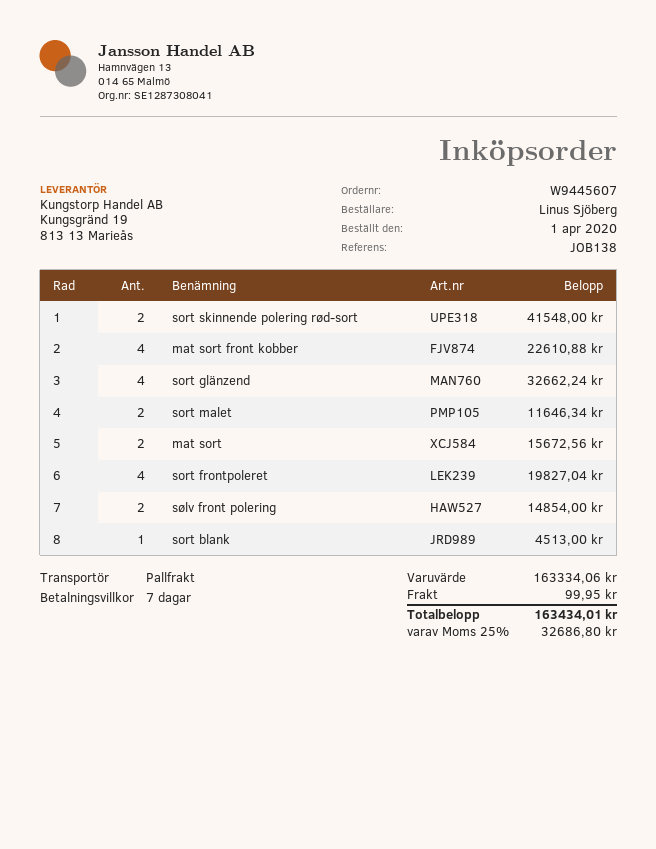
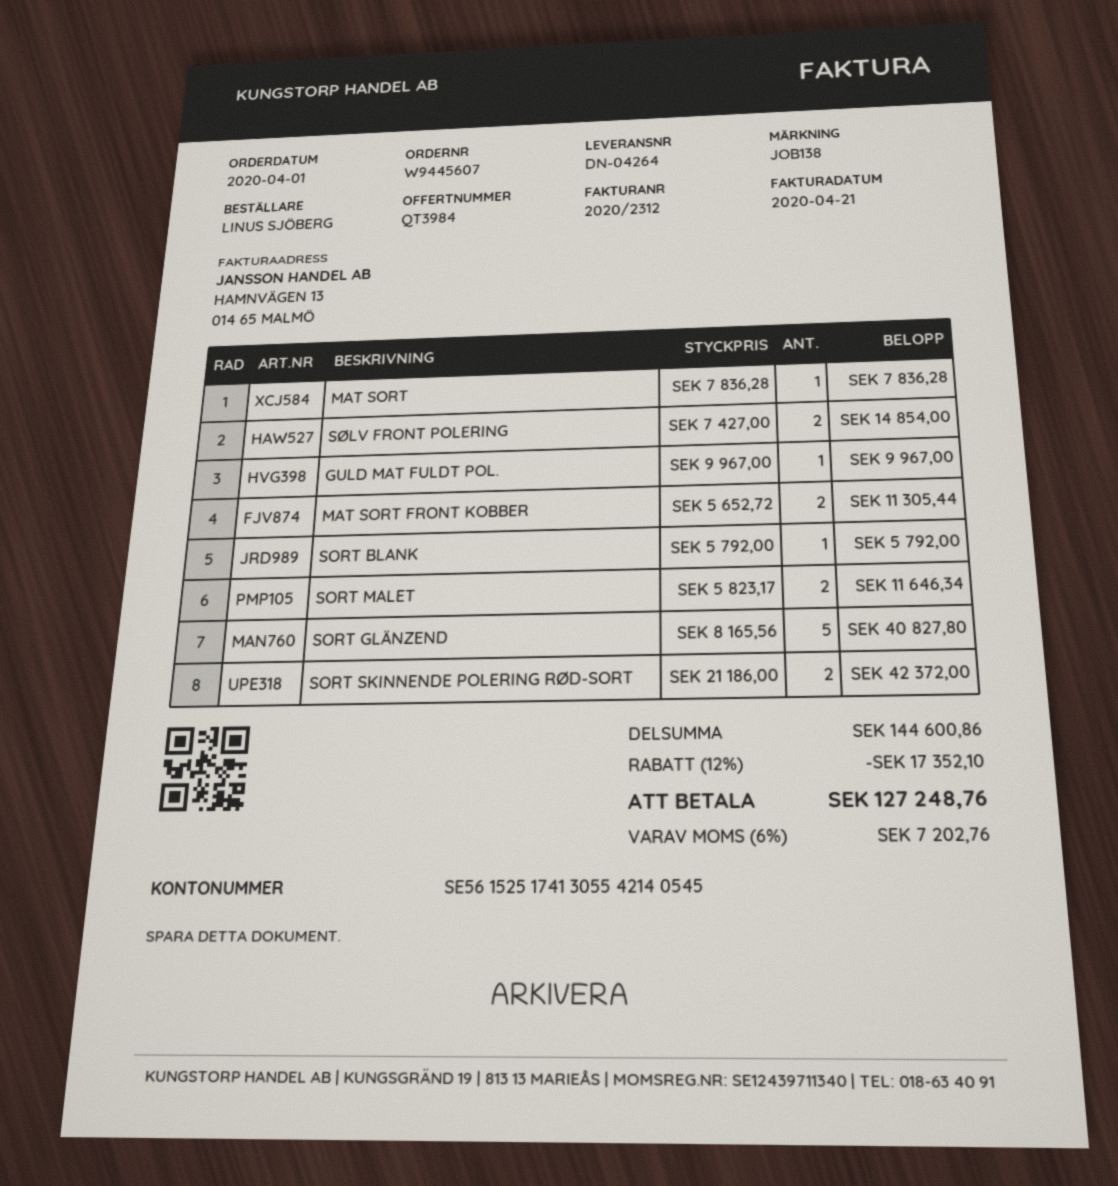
sort skinnende polering rød-sort: 2 for 41548.00 -> 2 for 42372.00
mat sort front kobber: 4 for 22610.88 -> 2 for 11305.44
sort glänzend: 4 for 32662.24 -> 5 for 40827.80
mat sort: 2 for 15672.56 -> 1 for 7836.28
sort frontpoleret: 4 for 19827.04 -> none
sort blank: 1 for 4513.00 -> 1 for 5792.00
GULD MAT FULDT POL.: none -> 1 for 9967.00
subtotal: 163334.06 -> 144600.86
discount: none -> 12% = 17352.10
shipping: 99.95 -> none
tax: 25% = 32686.80 -> 6% = 7202.76
total: 163434.01 -> 127248.76

